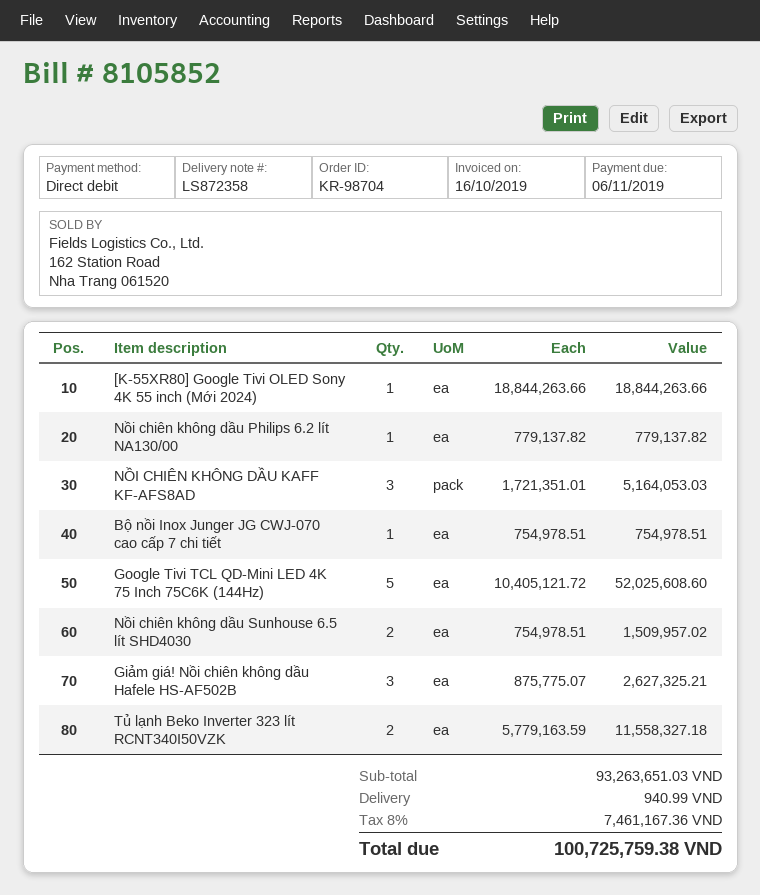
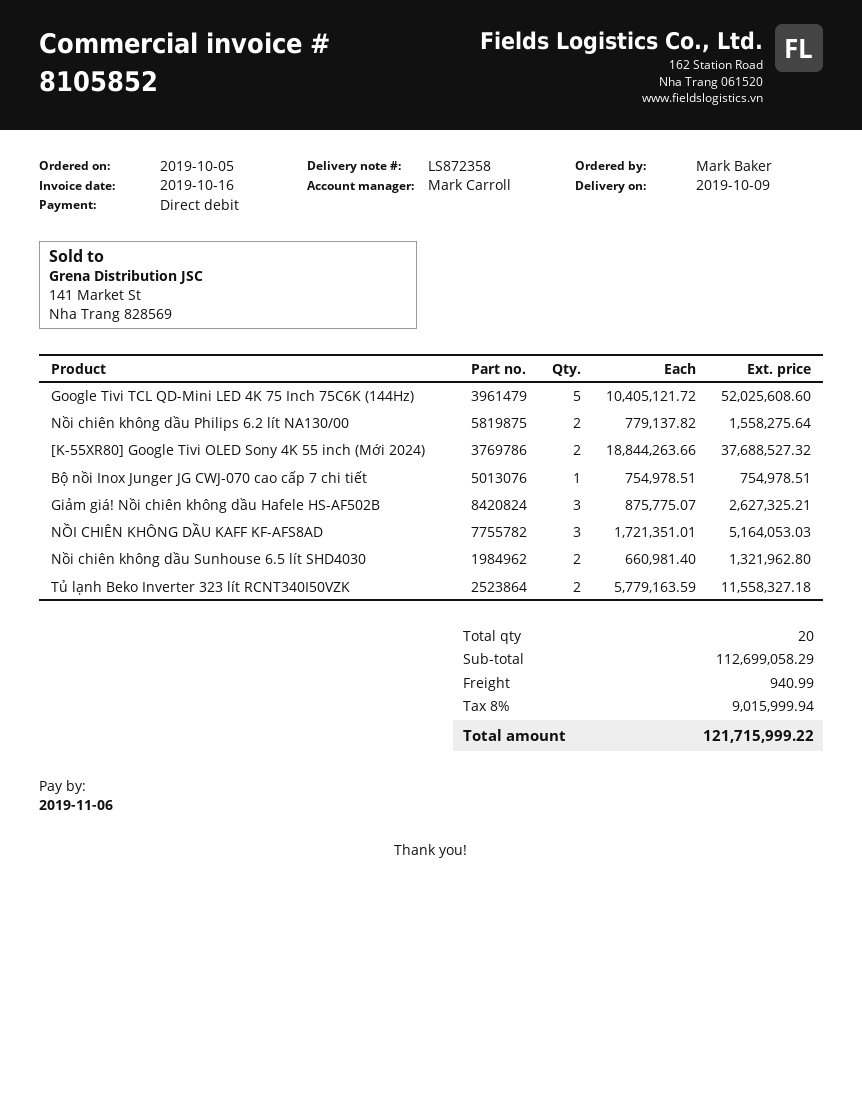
[K-55XR80] Google Tivi OLED Sony 4K 55 inch (Mới 2024): 1 x 18844263.66 = 18844263.66 -> 2 x 18844263.66 = 37688527.32
Nồi chiên không dầu Philips 6.2 lít NA130/00: 1 x 779137.82 = 779137.82 -> 2 x 779137.82 = 1558275.64
Nồi chiên không dầu Sunhouse 6.5 lít SHD4030: 2 x 754978.51 = 1509957.02 -> 2 x 660981.40 = 1321962.80
subtotal: 93263651.03 -> 112699058.29
tax: 8% = 7461167.36 -> 8% = 9015999.94
total: 100725759.38 -> 121715999.22

